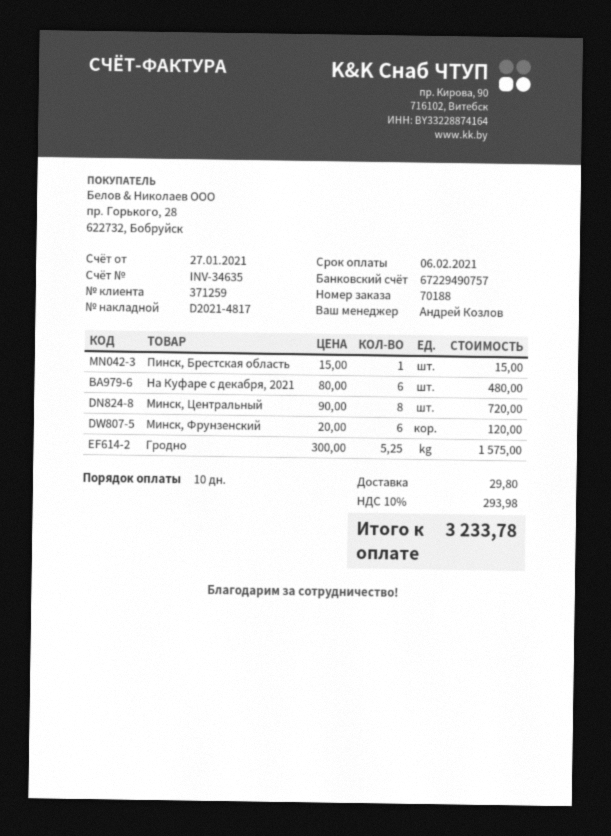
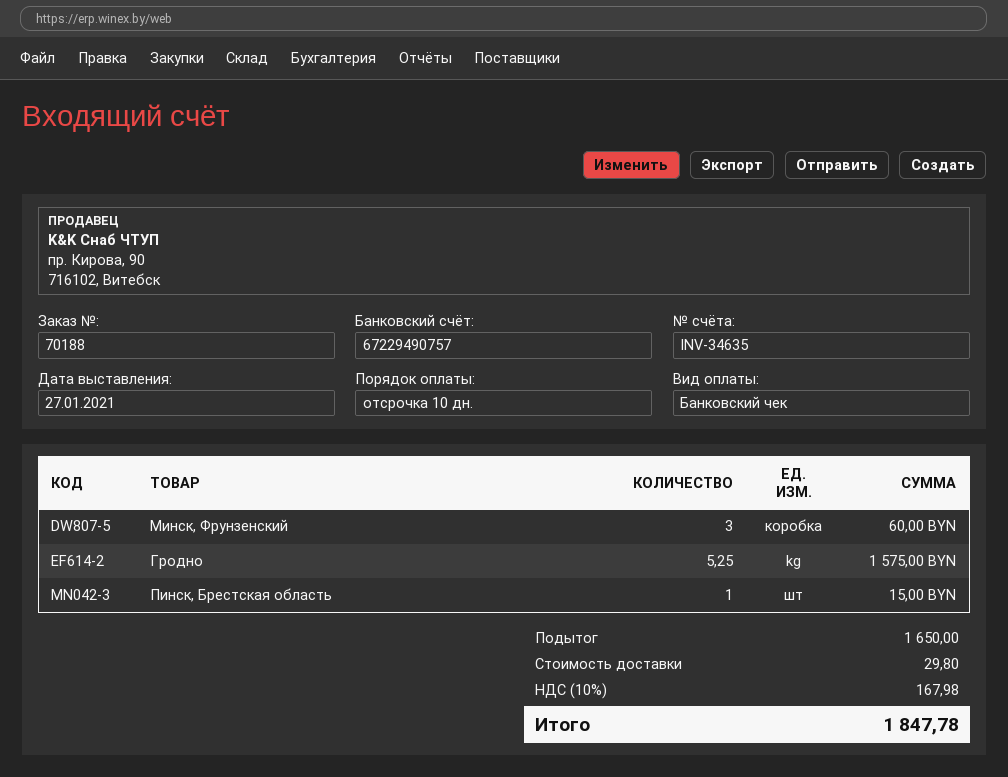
На Куфаре с декабря, 2021: 6 for 480.00 -> none
Минск, Центральный: 8 for 720.00 -> none
Минск, Фрунзенский: 6 for 120.00 -> 3 for 60.00
tax: 10% = 293.98 -> 10% = 167.98
total: 3233.78 -> 1847.78

